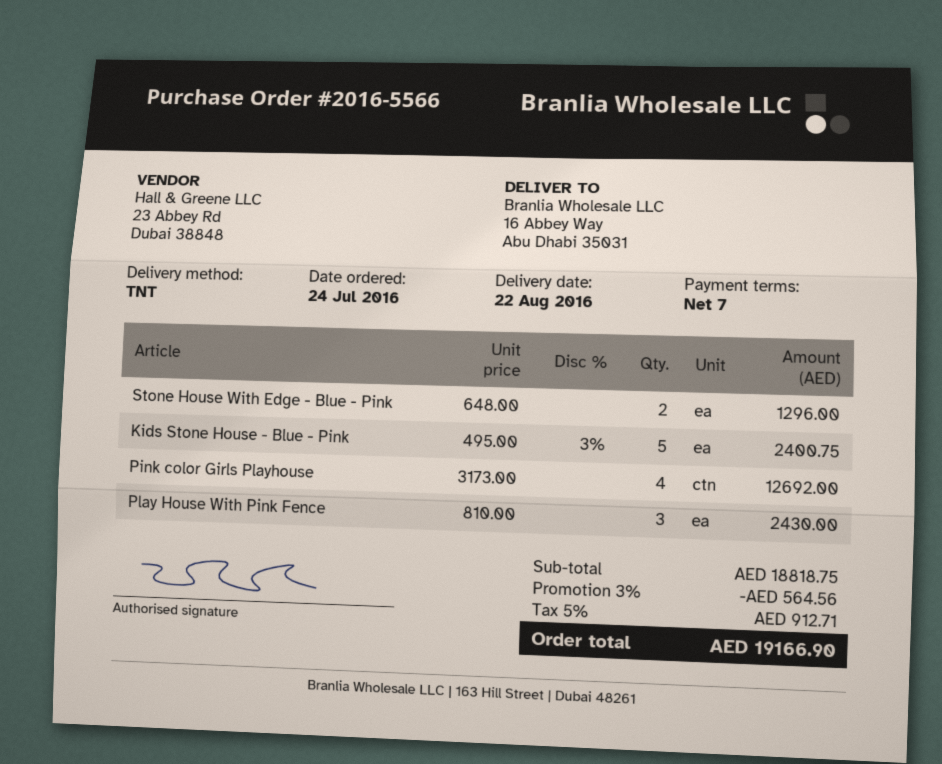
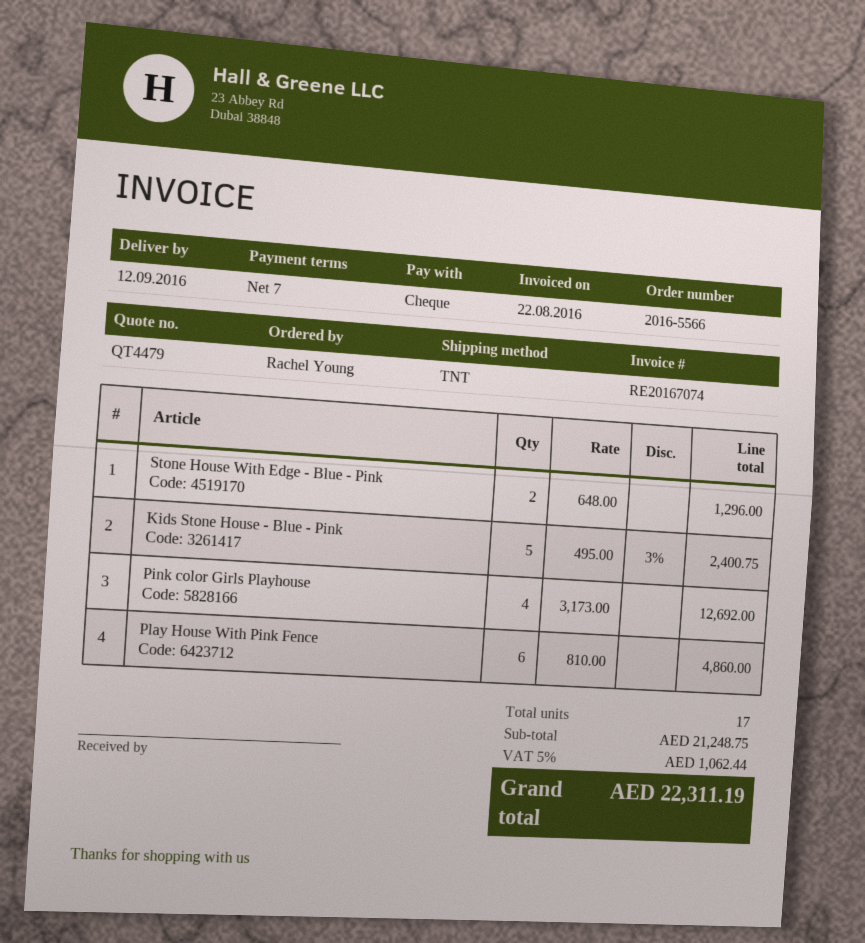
delivery date: 2016-08-22 -> 2016-09-12
Play House With Pink Fence: 3 x 810.00 = 2430.00 -> 6 x 810.00 = 4860.00
subtotal: 18818.75 -> 21248.75
discount: 3% = 564.56 -> none
tax: 5% = 912.71 -> 5% = 1062.44
total: 19166.90 -> 22311.19

